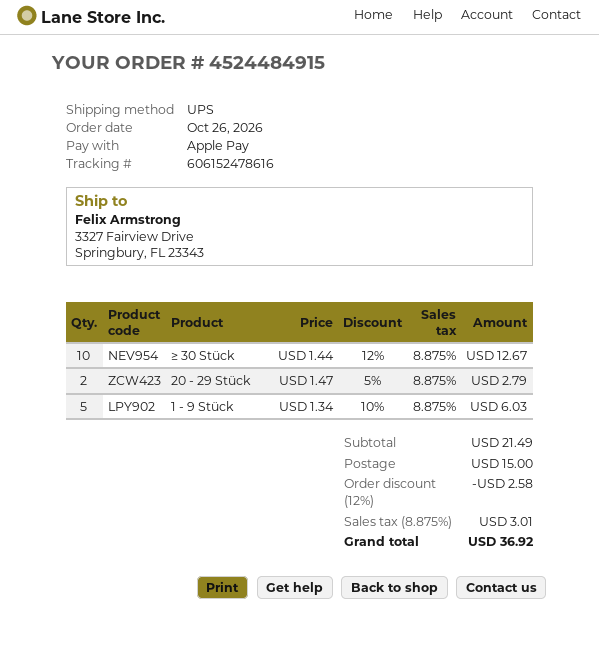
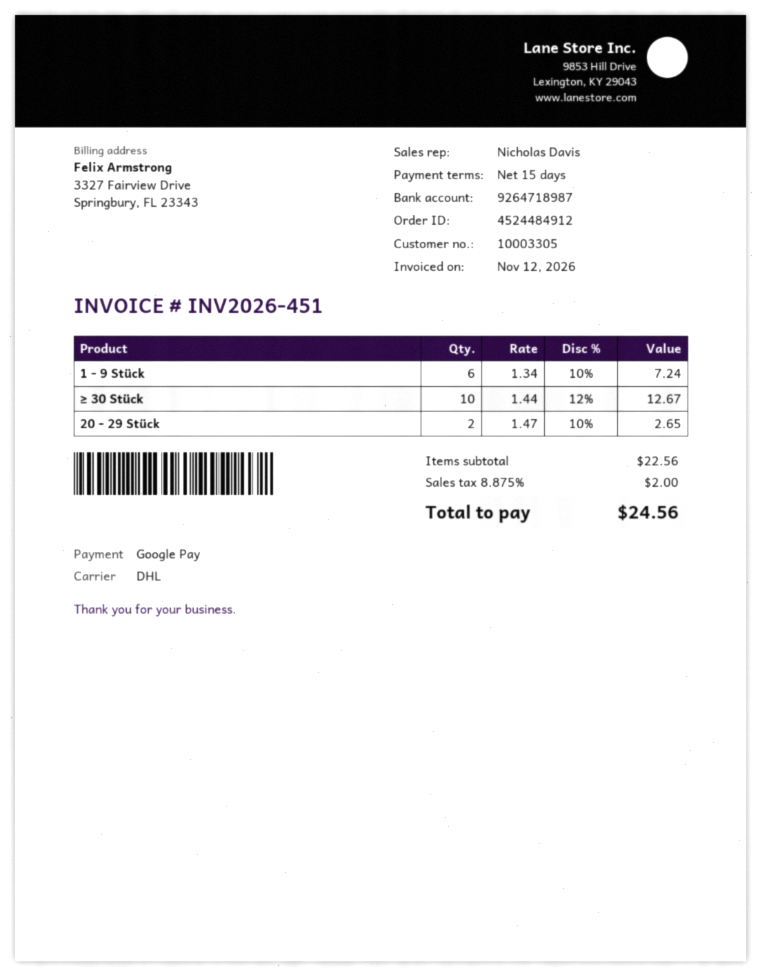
order number: 4524484915 -> 4524484912
payment method: Apple Pay -> Google Pay
shipping method: UPS -> DHL
20 - 29 Stück: 2 x 1.47 - 5% = 2.79 -> 2 x 1.47 - 10% = 2.65
1 - 9 Stück: 5 x 1.34 - 10% = 6.03 -> 6 x 1.34 - 10% = 7.24
subtotal: 21.49 -> 22.56
discount: 12% = 2.58 -> none
shipping: 15.00 -> none
tax: 8.875% = 3.01 -> 8.875% = 2.00
total: 36.92 -> 24.56

